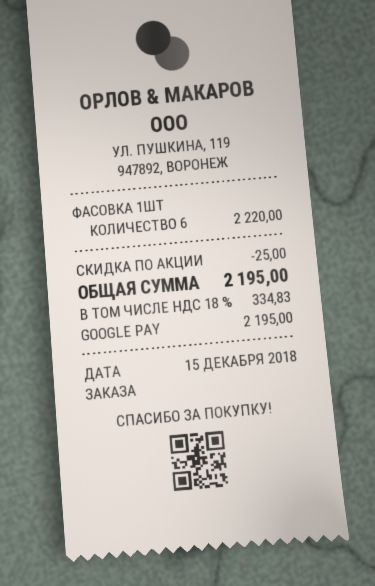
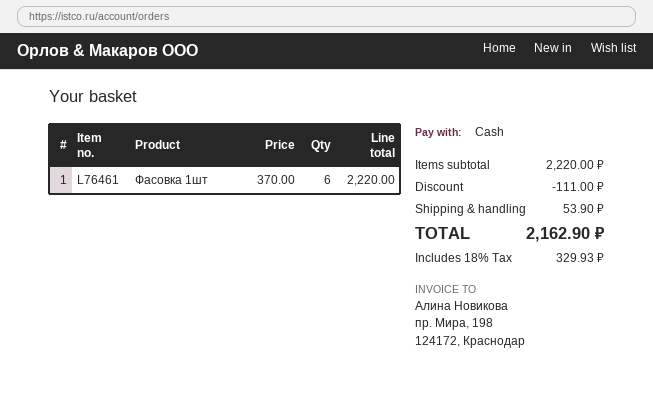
payment method: Google Pay -> cash
discount: 25.00 -> 111.00
shipping: none -> 53.90
tax: 18% = 334.83 -> 18% = 329.93
total: 2195.00 -> 2162.90

